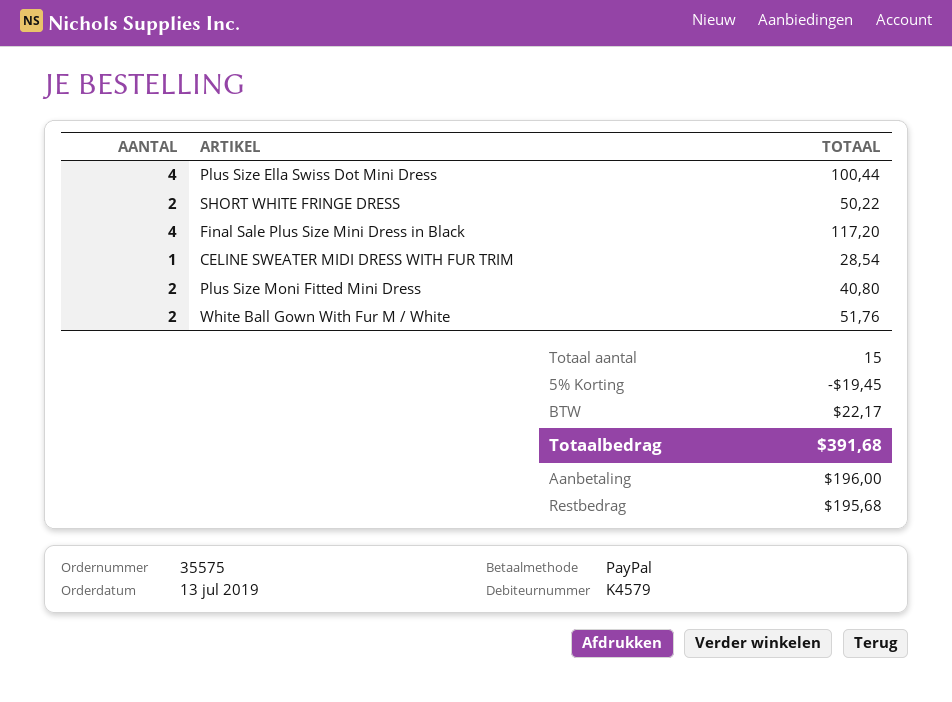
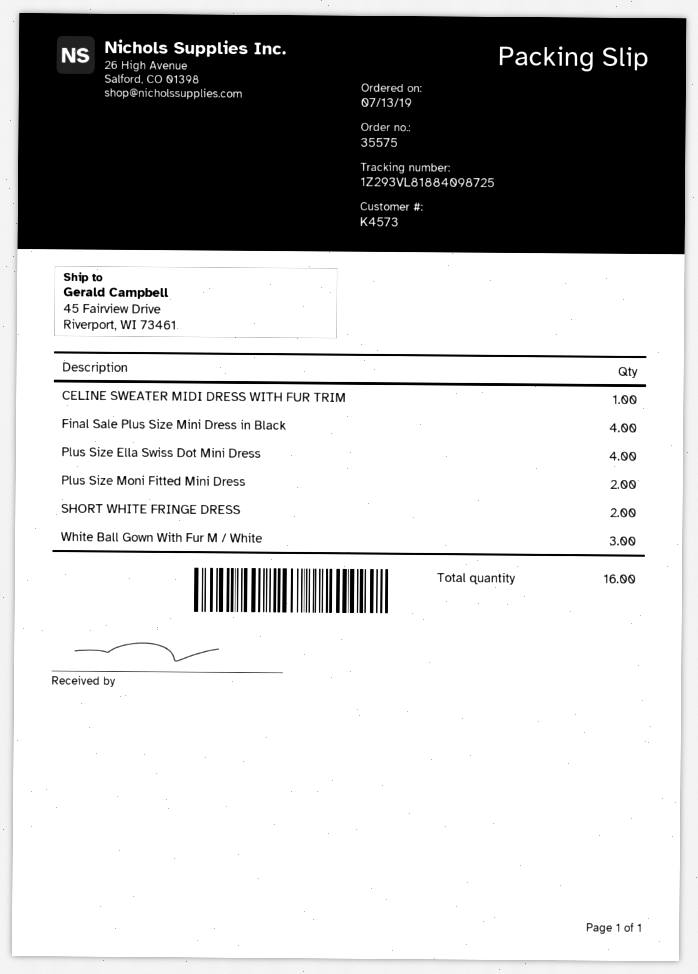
customer number: K4579 -> K4573
White Ball Gown With Fur M / White: 2 -> 3
total quantity: 15 -> 16

